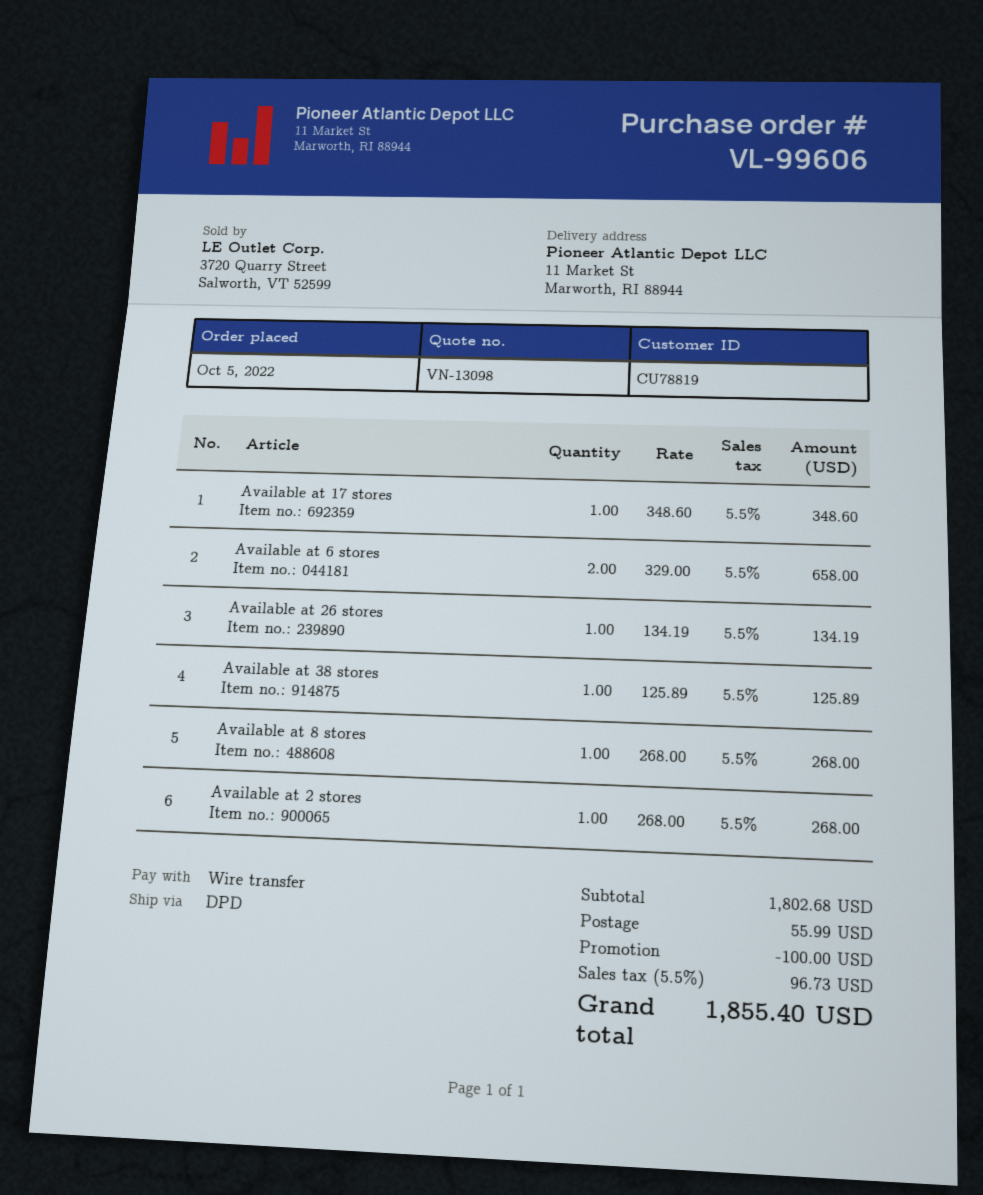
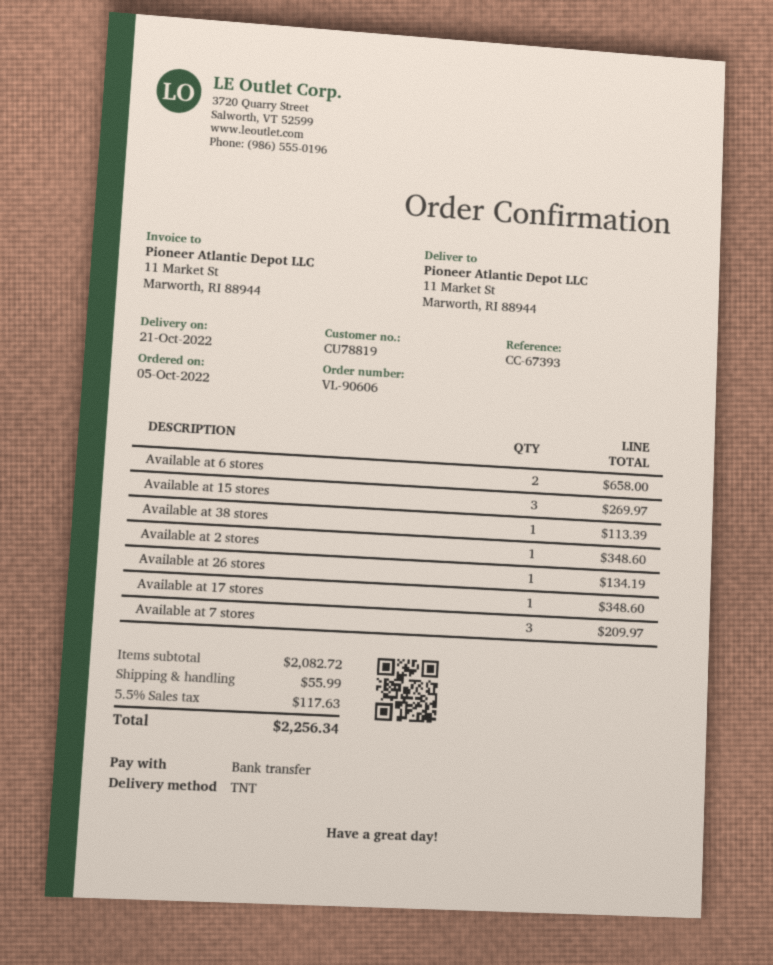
order number: VL-99606 -> VL-90606
shipping method: DPD -> TNT
Available at 38 stores: 1 for 125.89 -> 1 for 113.39
Available at 8 stores: 1 for 268.00 -> none
Available at 2 stores: 1 for 268.00 -> 1 for 348.60
Available at 15 stores: none -> 3 for 269.97
Available at 7 stores: none -> 3 for 209.97
subtotal: 1802.68 -> 2082.72
discount: 100.00 -> none
tax: 5.5% = 96.73 -> 5.5% = 117.63
total: 1855.40 -> 2256.34

